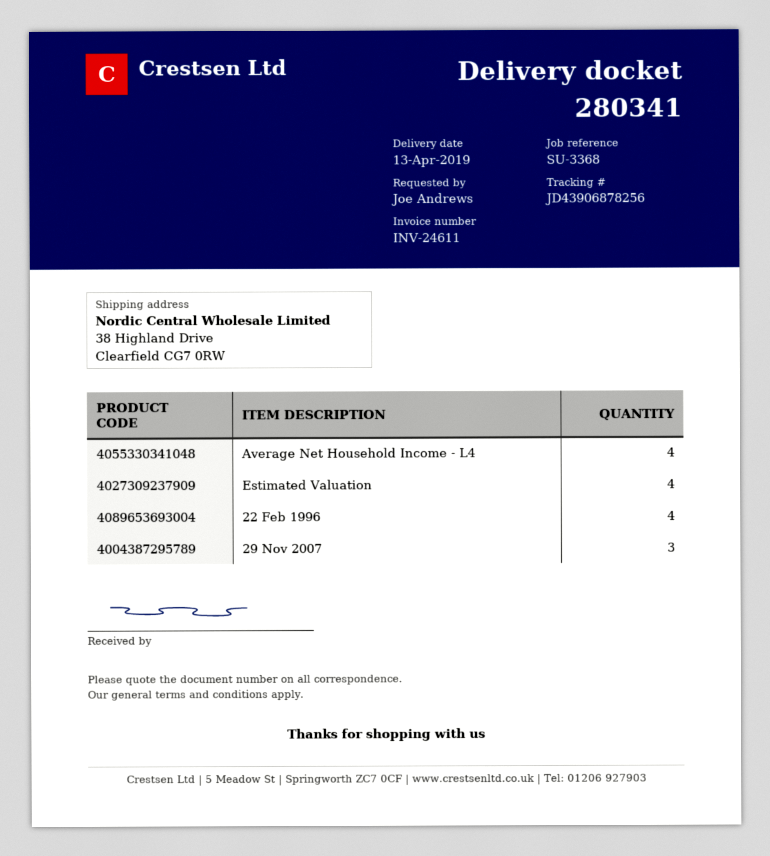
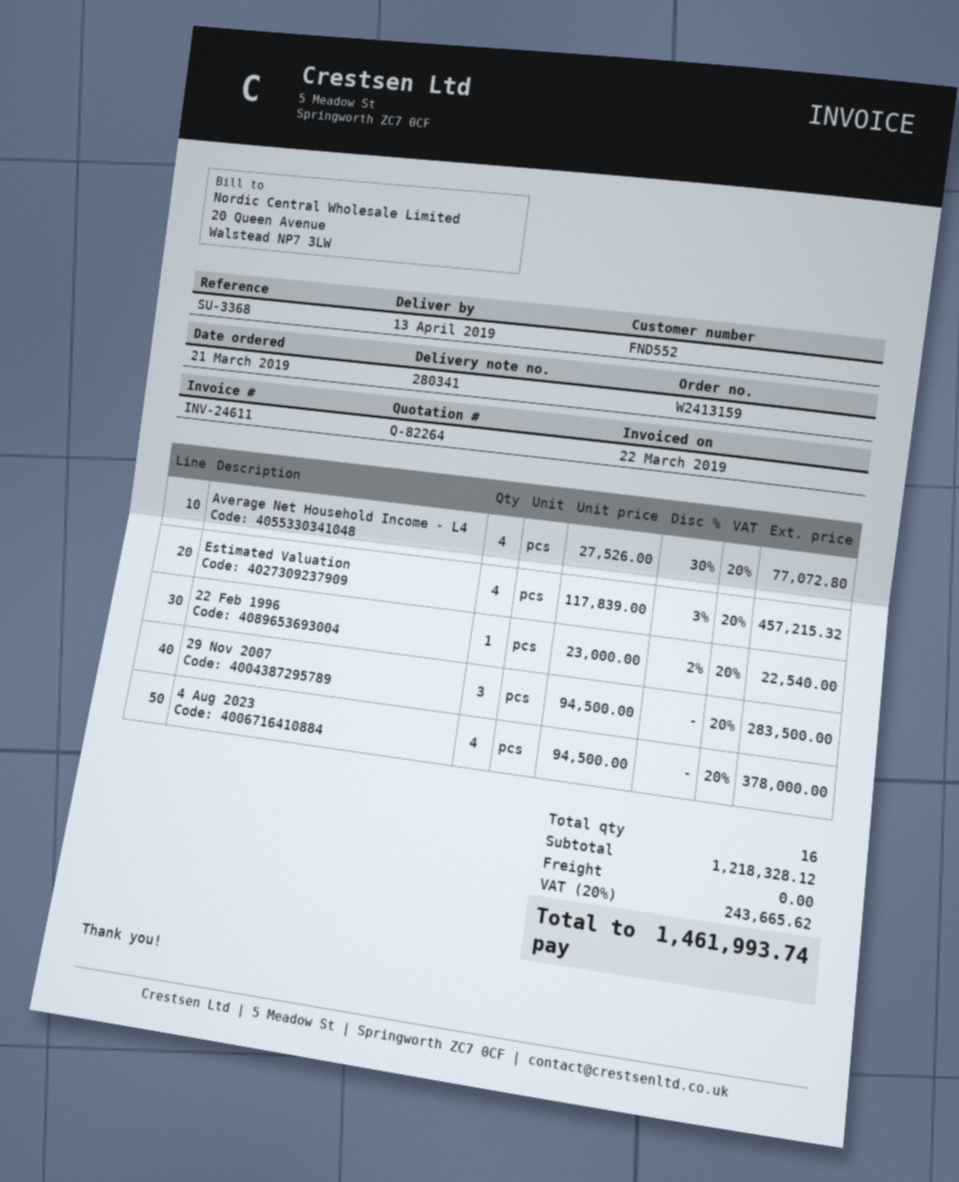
22 Feb 1996: 4 -> 1
4 Aug 2023: none -> 4

